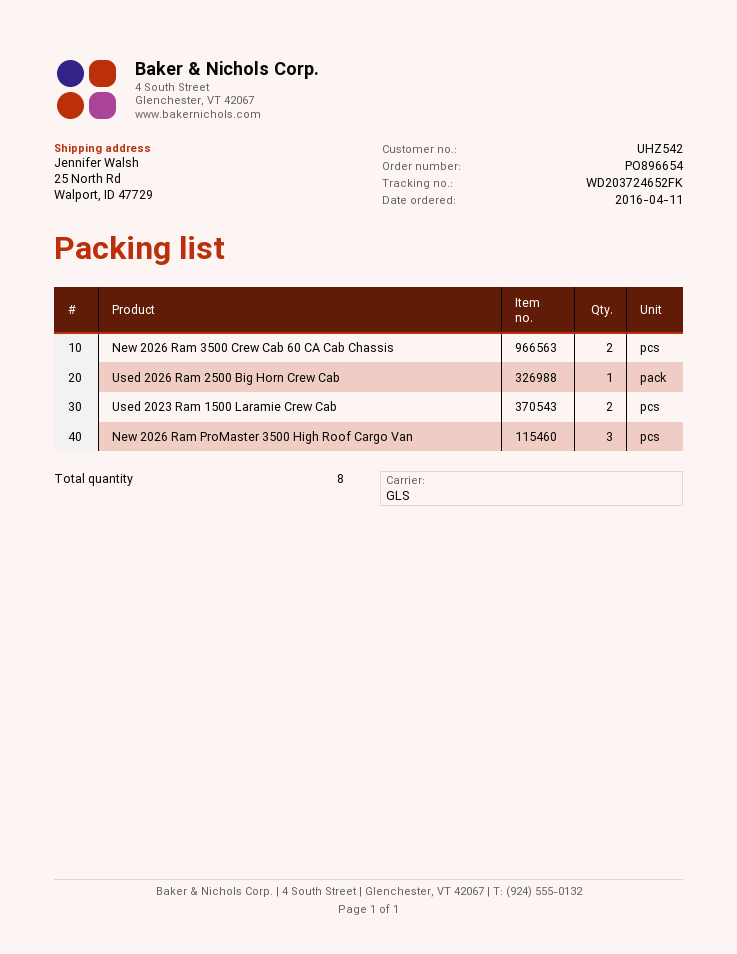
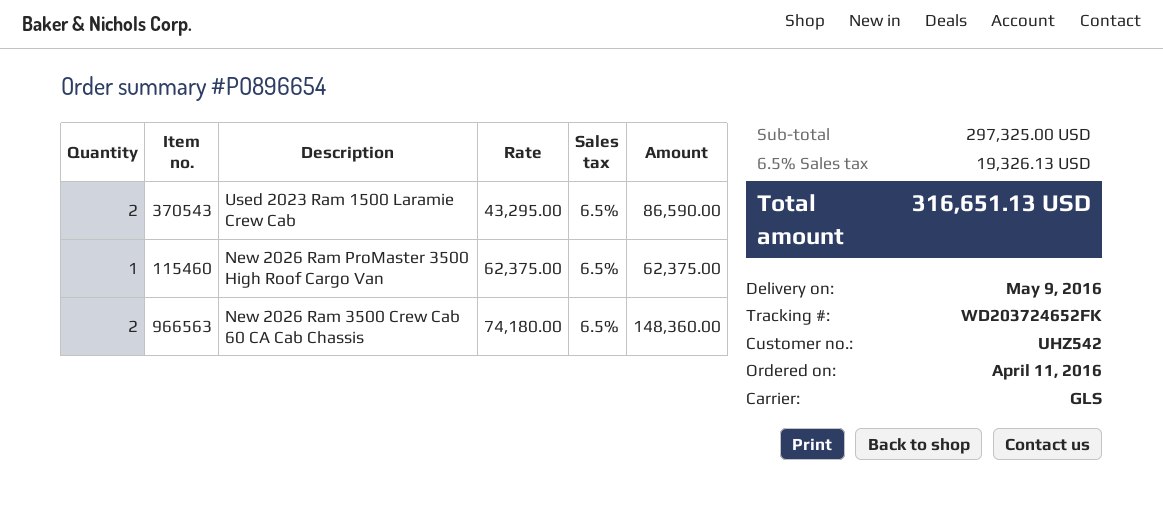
Used 2026 Ram 2500 Big Horn Crew Cab: 1 -> none
New 2026 Ram ProMaster 3500 High Roof Cargo Van: 3 -> 1

